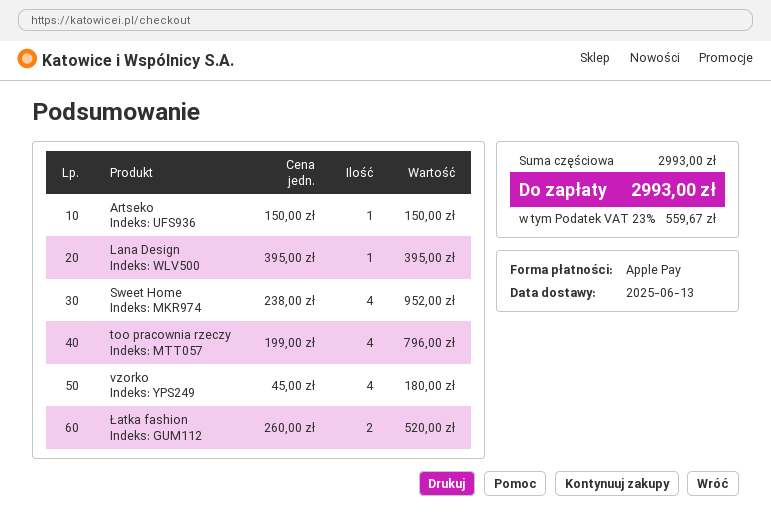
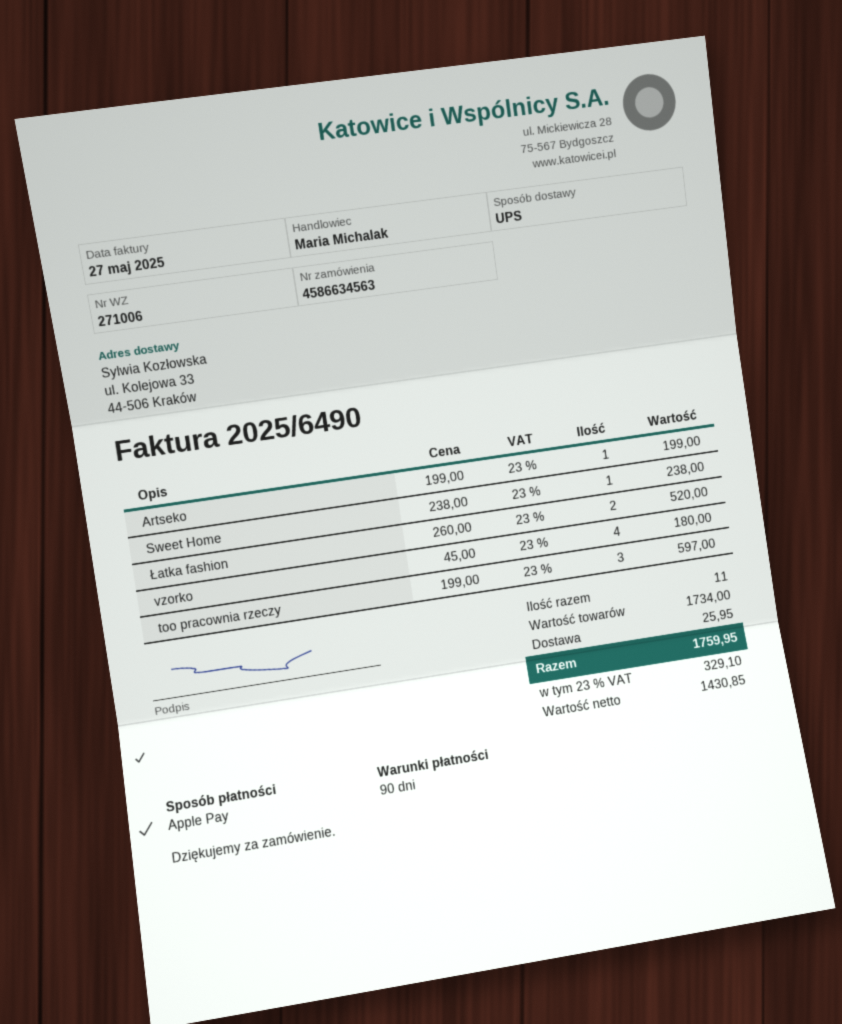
Artseko: 1 x 150.00 = 150.00 -> 1 x 199.00 = 199.00
Lana Design: 1 x 395.00 = 395.00 -> none
Sweet Home: 4 x 238.00 = 952.00 -> 1 x 238.00 = 238.00
too pracownia rzeczy: 4 x 199.00 = 796.00 -> 3 x 199.00 = 597.00
subtotal: 2993.00 -> 1734.00
shipping: none -> 25.95
tax: 23% = 559.67 -> 23% = 329.10
total: 2993.00 -> 1759.95

